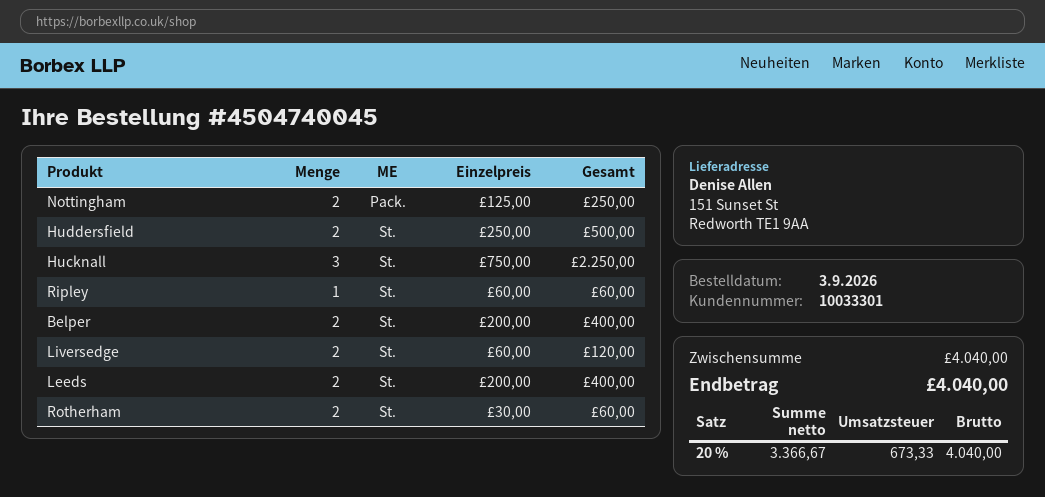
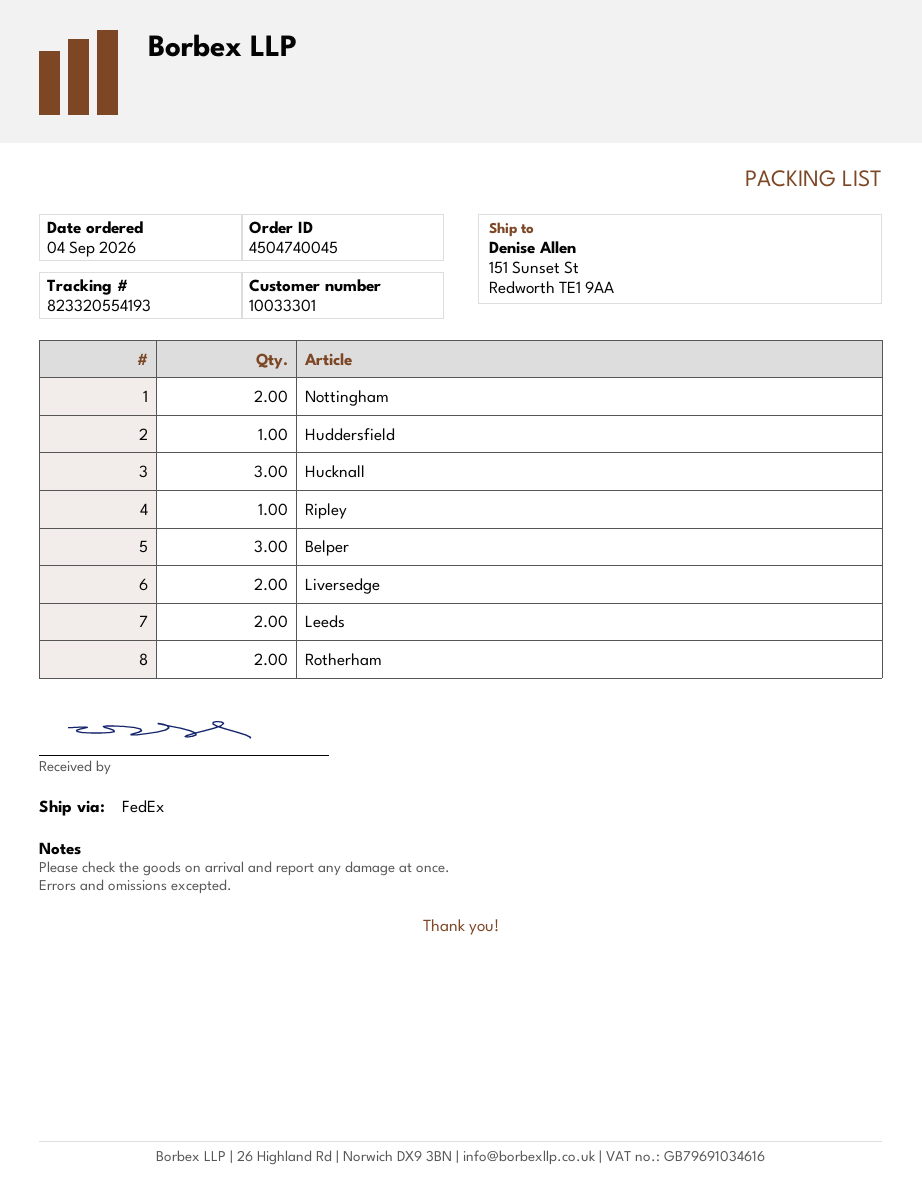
order date: 2026-09-03 -> 2026-09-04
Huddersfield: 2 -> 1
Belper: 2 -> 3

